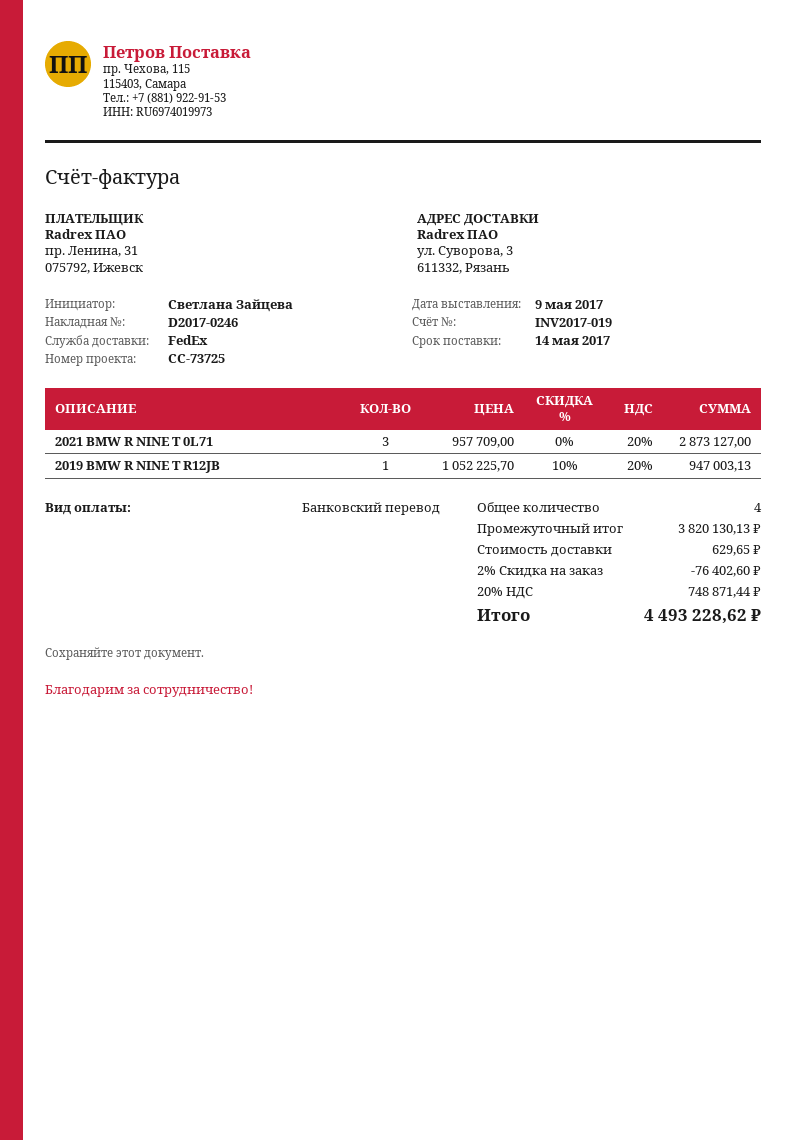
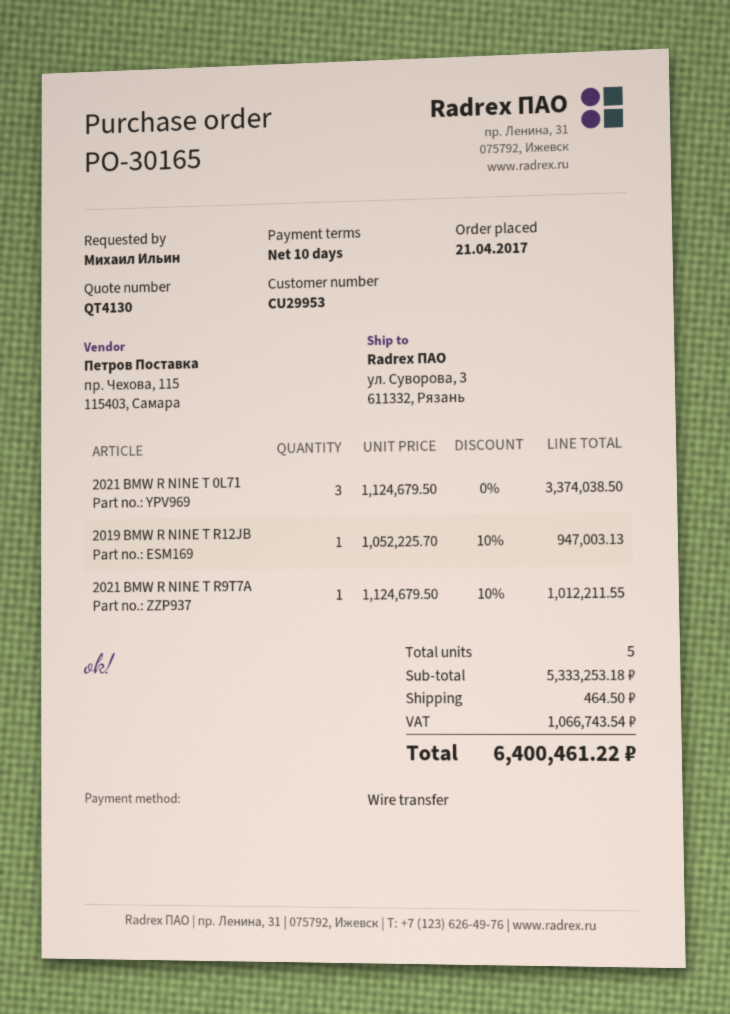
ordered by: Светлана Зайцева -> Михаил Ильин
2021 BMW R NINE T 0L71: 3 x 957709.00 = 2873127.00 -> 3 x 1124679.50 = 3374038.50
2021 BMW R NINE T R9T7A: none -> 1 x 1124679.50 - 10% = 1012211.55
total quantity: 4 -> 5
subtotal: 3820130.13 -> 5333253.18
discount: 2% = 76402.60 -> none
shipping: 629.65 -> 464.50
tax: 748871.44 -> 1066743.54
total: 4493228.62 -> 6400461.22

